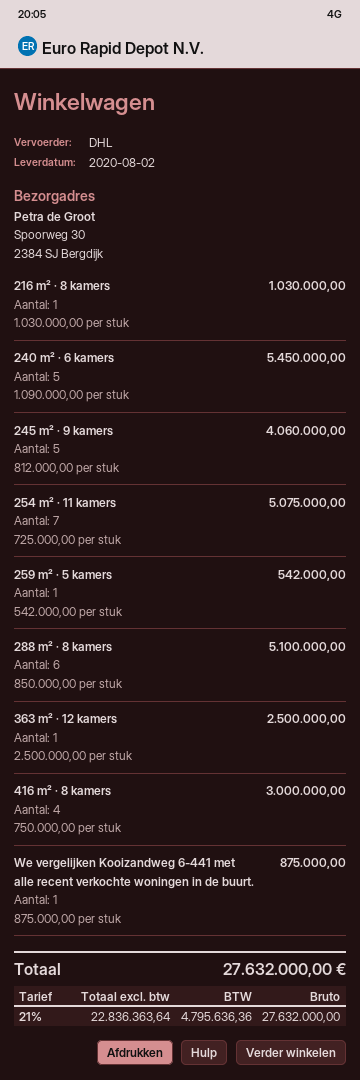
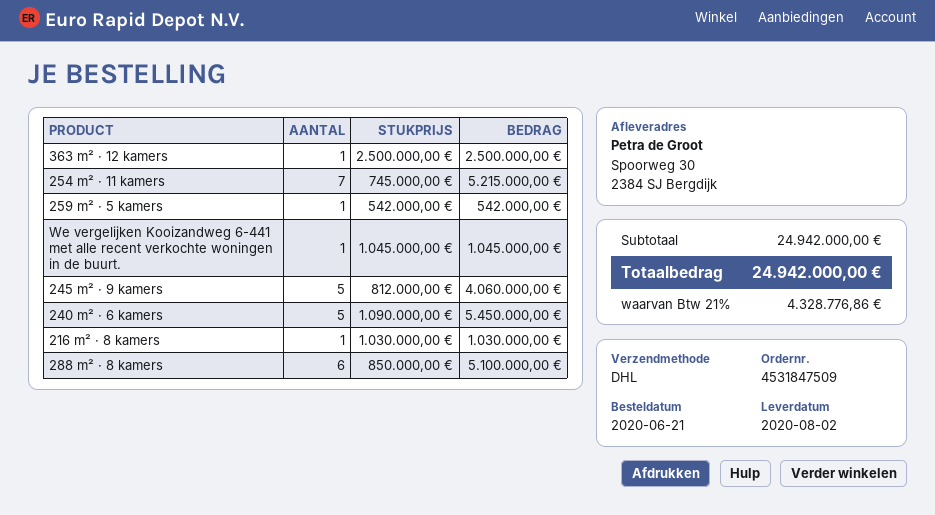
254 m² · 11 kamers: 7 x 725000.00 = 5075000.00 -> 7 x 745000.00 = 5215000.00
416 m² · 8 kamers: 4 x 750000.00 = 3000000.00 -> none
We vergelijken Kooizandweg 6-441 met alle recent verkochte woningen in de buurt.: 1 x 875000.00 = 875000.00 -> 1 x 1045000.00 = 1045000.00
tax: 21% = 4795636.36 -> 21% = 4328776.86
total: 27632000.00 -> 24942000.00

